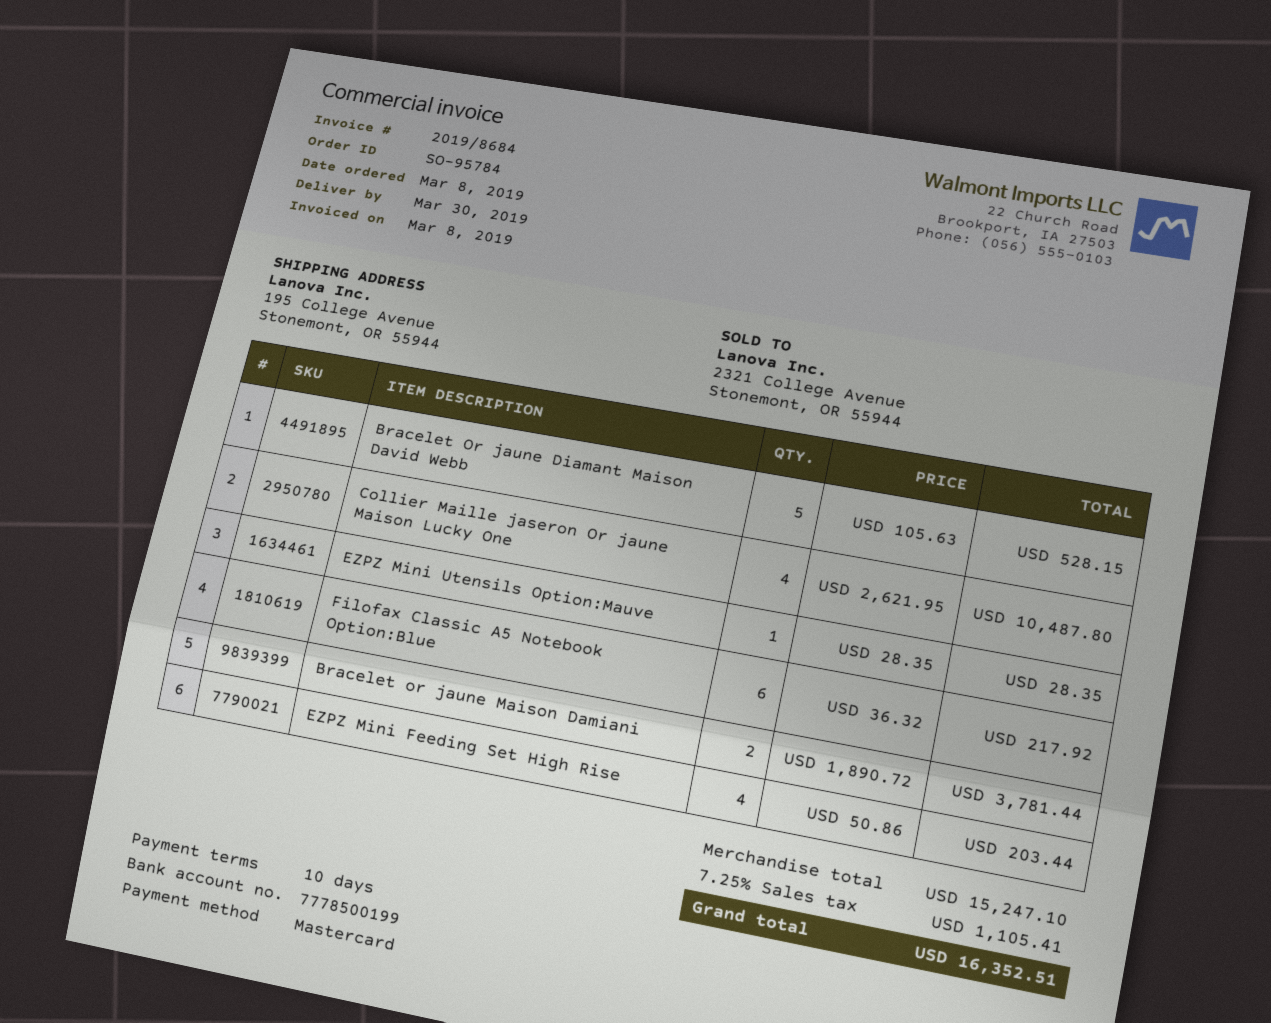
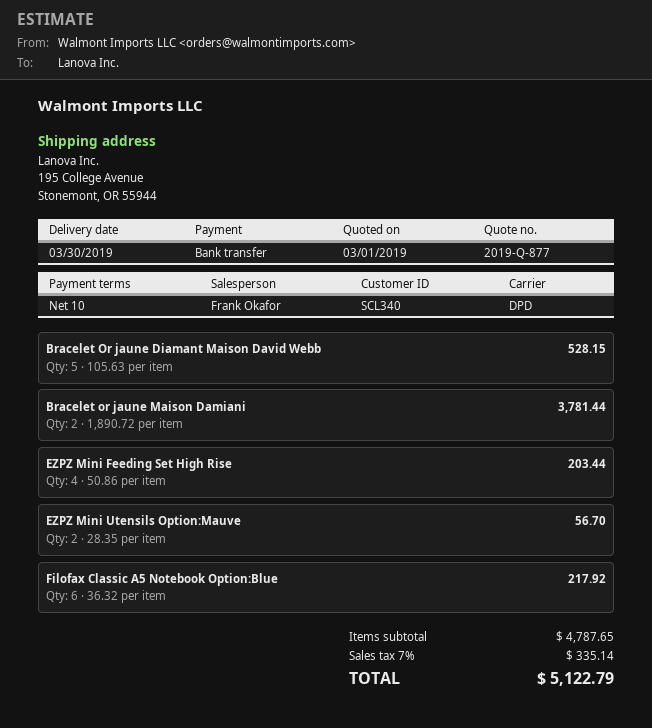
payment method: Mastercard -> bank transfer
Collier Maille jaseron Or jaune Maison Lucky One: 4 x 2621.95 = 10487.80 -> none
EZPZ Mini Utensils Option:Mauve: 1 x 28.35 = 28.35 -> 2 x 28.35 = 56.70
subtotal: 15247.10 -> 4787.65
tax: 7.25% = 1105.41 -> 7% = 335.14
total: 16352.51 -> 5122.79

